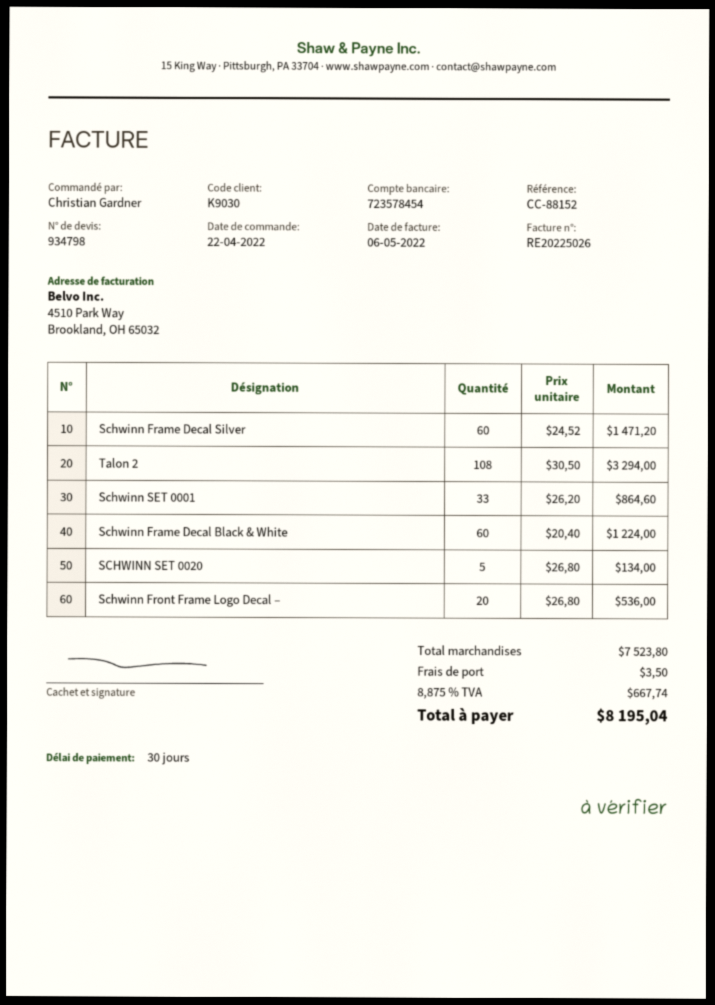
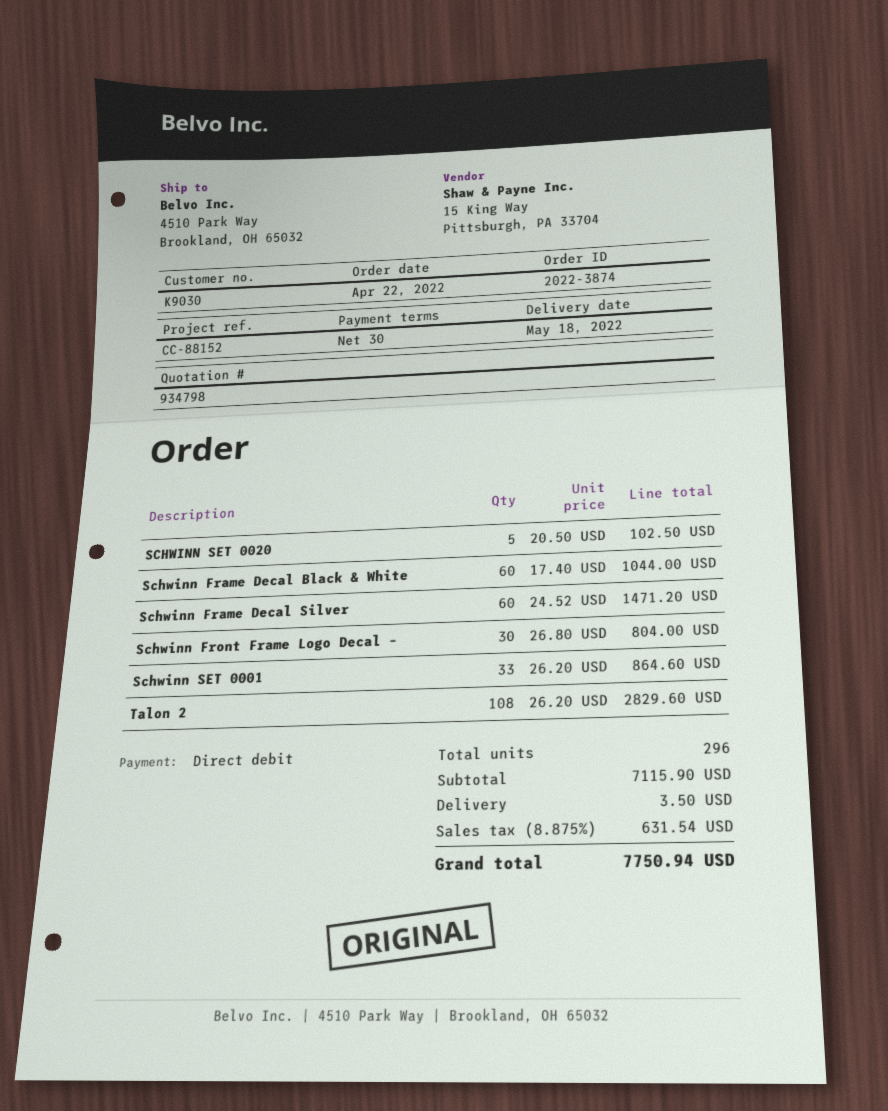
Talon 2: 108 x 30.50 = 3294.00 -> 108 x 26.20 = 2829.60
Schwinn Frame Decal Black & White: 60 x 20.40 = 1224.00 -> 60 x 17.40 = 1044.00
SCHWINN SET 0020: 5 x 26.80 = 134.00 -> 5 x 20.50 = 102.50
Schwinn Front Frame Logo Decal –: 20 x 26.80 = 536.00 -> 30 x 26.80 = 804.00
subtotal: 7523.80 -> 7115.90
tax: 8.875% = 667.74 -> 8.875% = 631.54
total: 8195.04 -> 7750.94

